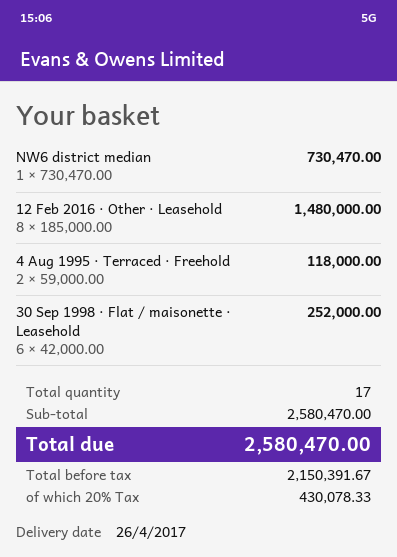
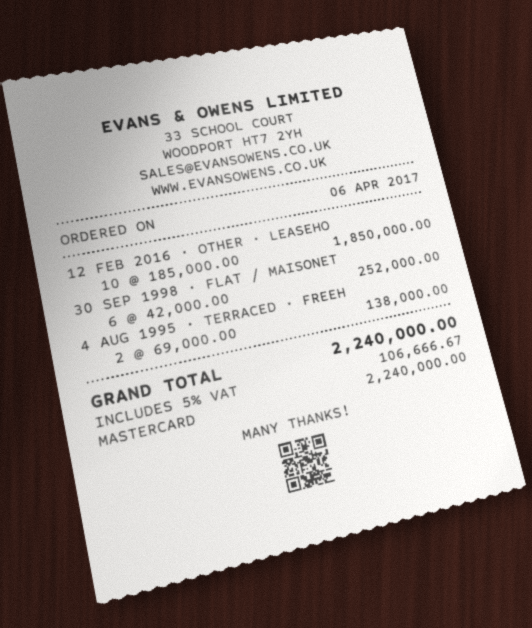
NW6 district median: 1 x 730470.00 = 730470.00 -> none
12 Feb 2016 · Other · Leasehold: 8 x 185000.00 = 1480000.00 -> 10 x 185000.00 = 1850000.00
4 Aug 1995 · Terraced · Freehold: 2 x 59000.00 = 118000.00 -> 2 x 69000.00 = 138000.00
tax: 20% = 430078.33 -> 5% = 106666.67
total: 2580470.00 -> 2240000.00

